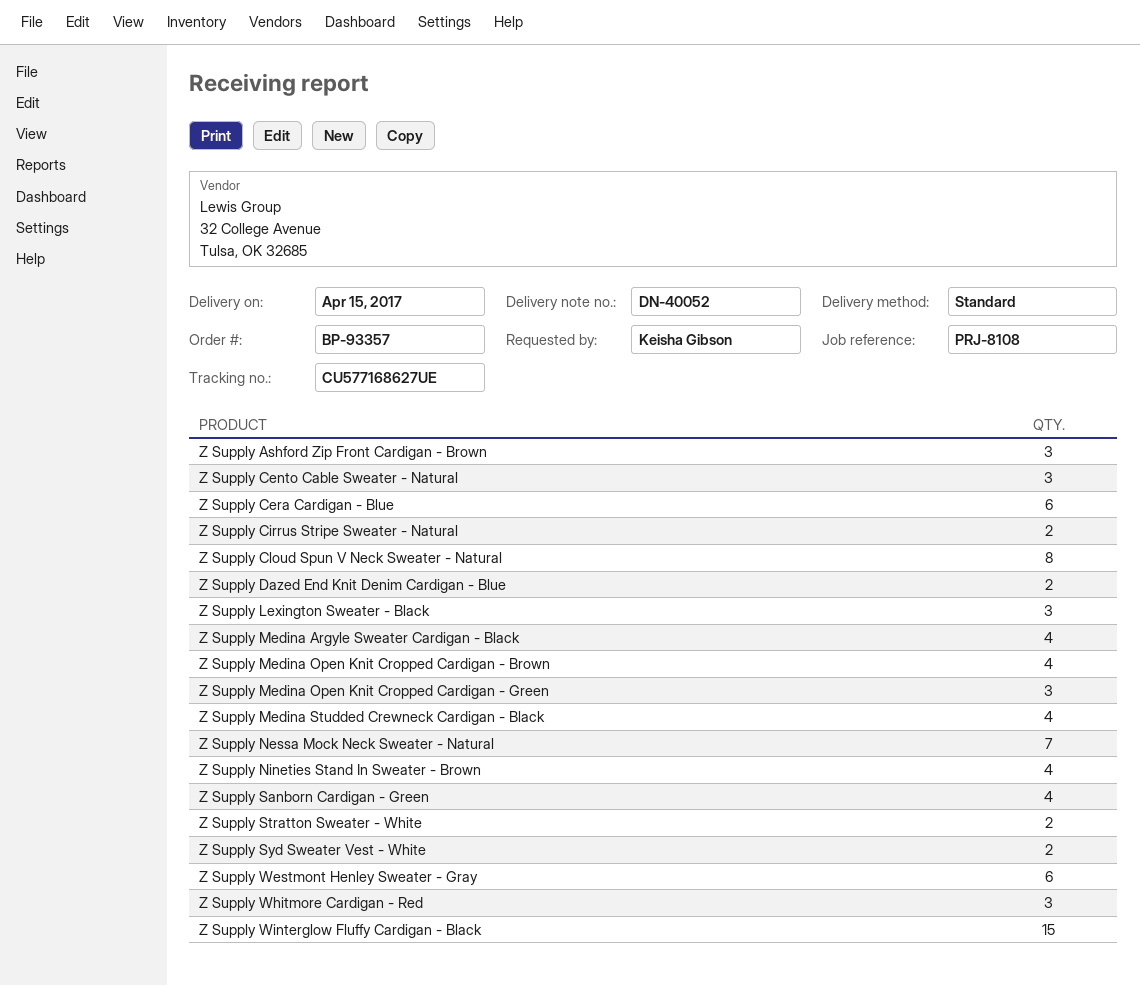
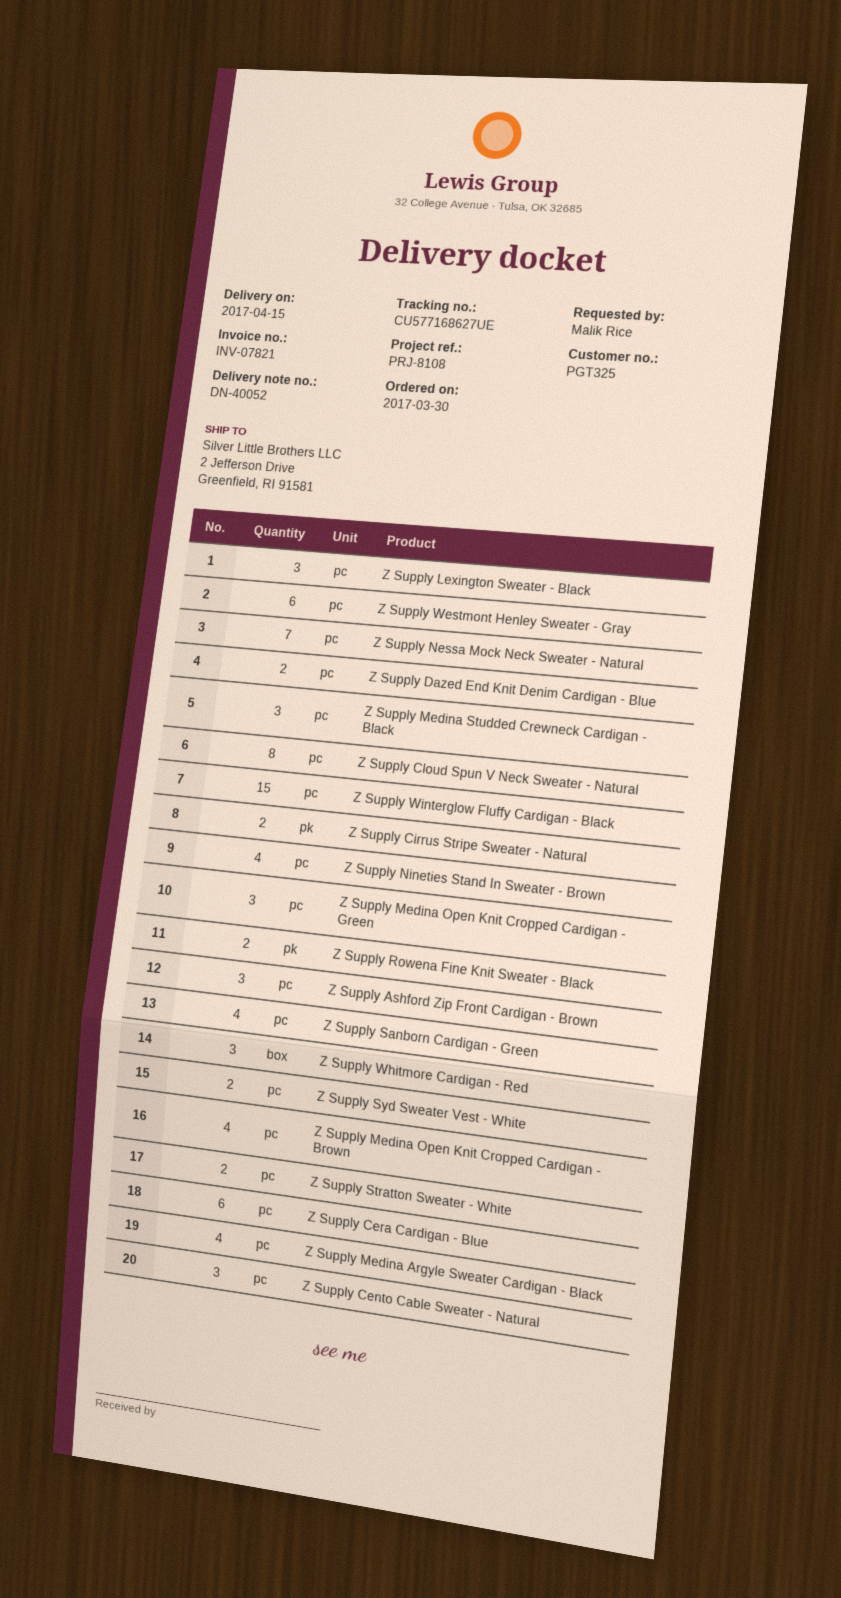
ordered by: Keisha Gibson -> Malik Rice
Z Supply Medina Studded Crewneck Cardigan - Black: 4 -> 3
Z Supply Rowena Fine Knit Sweater - Black: none -> 2

